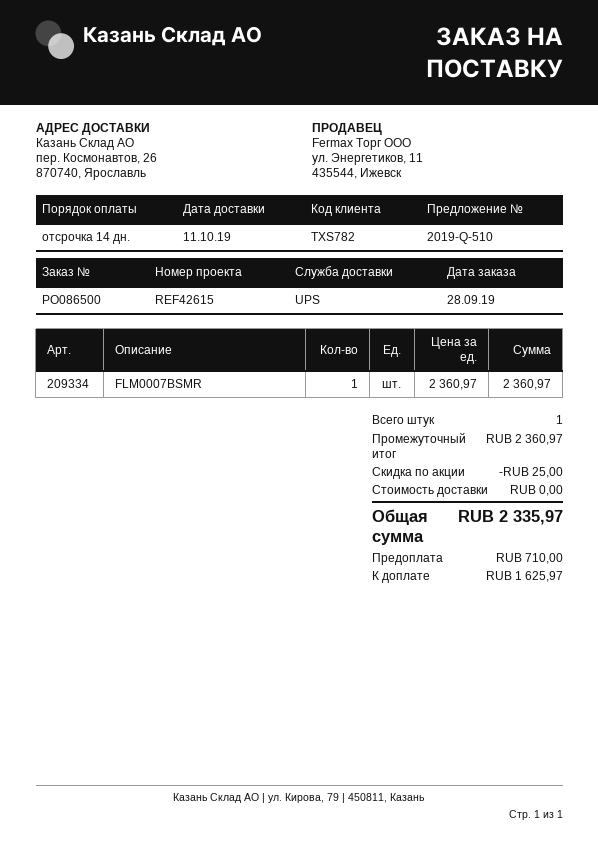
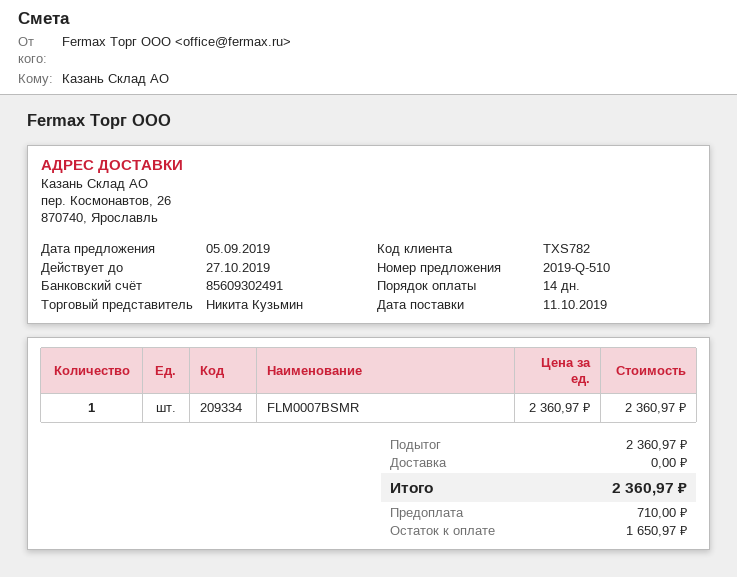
discount: 25.00 -> none
total: 2335.97 -> 2360.97
balance: 1625.97 -> 1650.97

